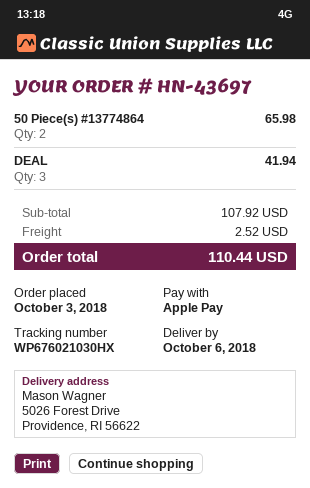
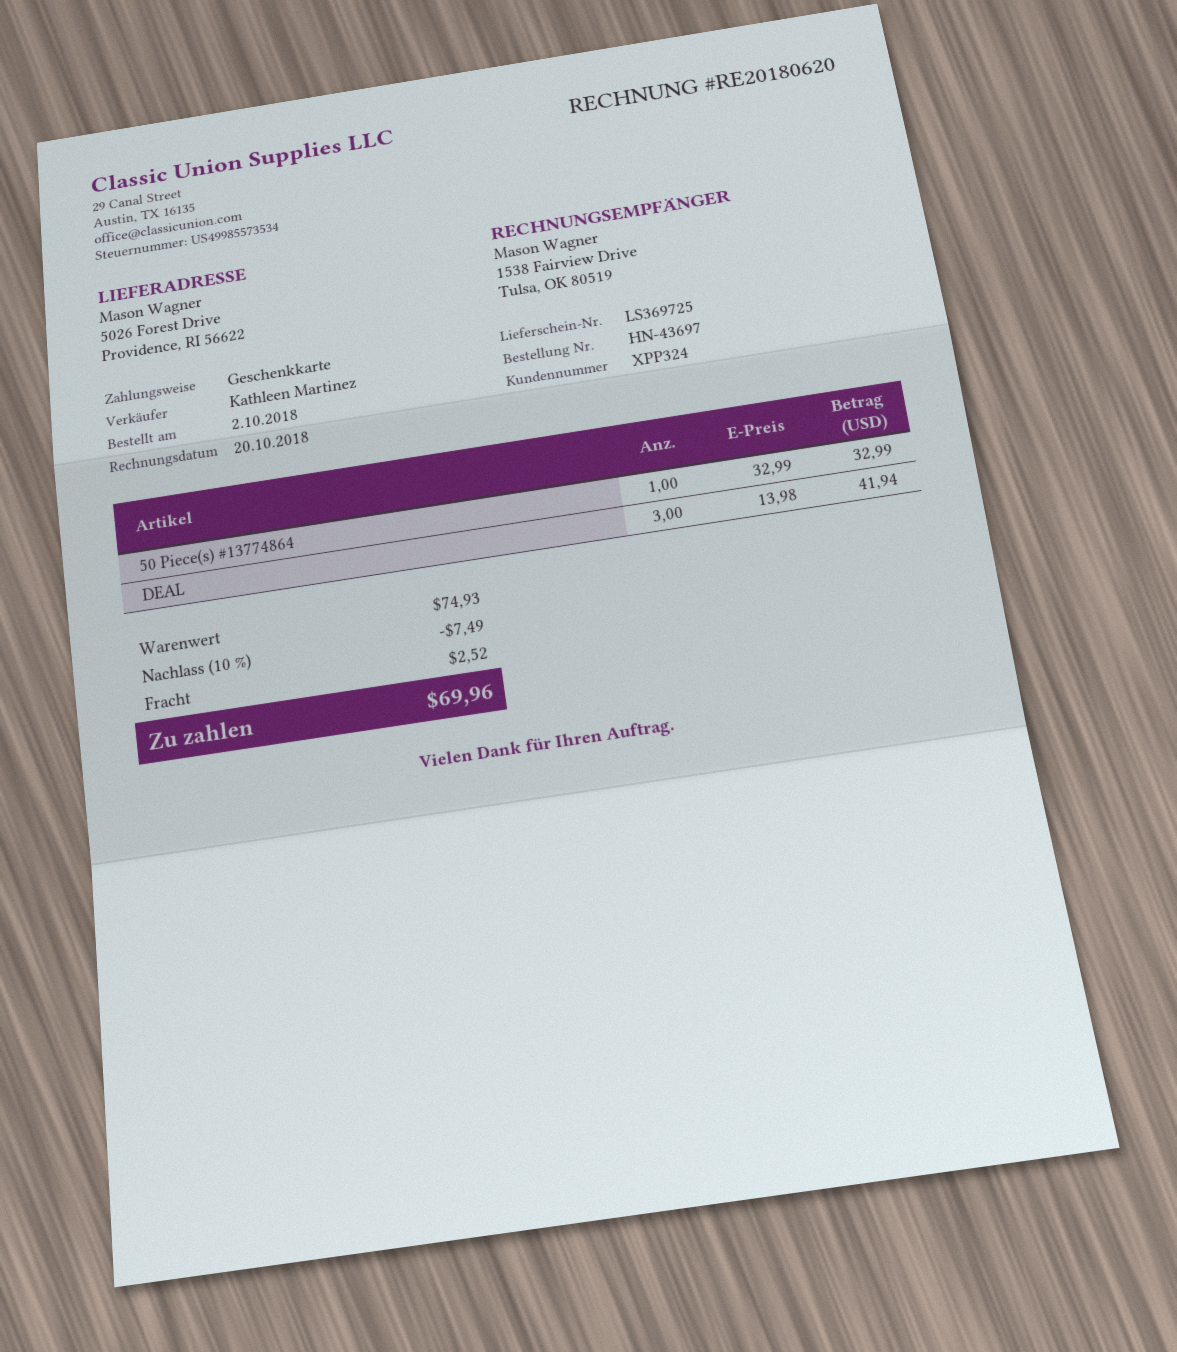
order date: 2018-10-03 -> 2018-10-02
payment method: Apple Pay -> gift card
50 Piece(s) #13774864: 2 for 65.98 -> 1 for 32.99
subtotal: 107.92 -> 74.93
discount: none -> 10% = 7.49
total: 110.44 -> 69.96

